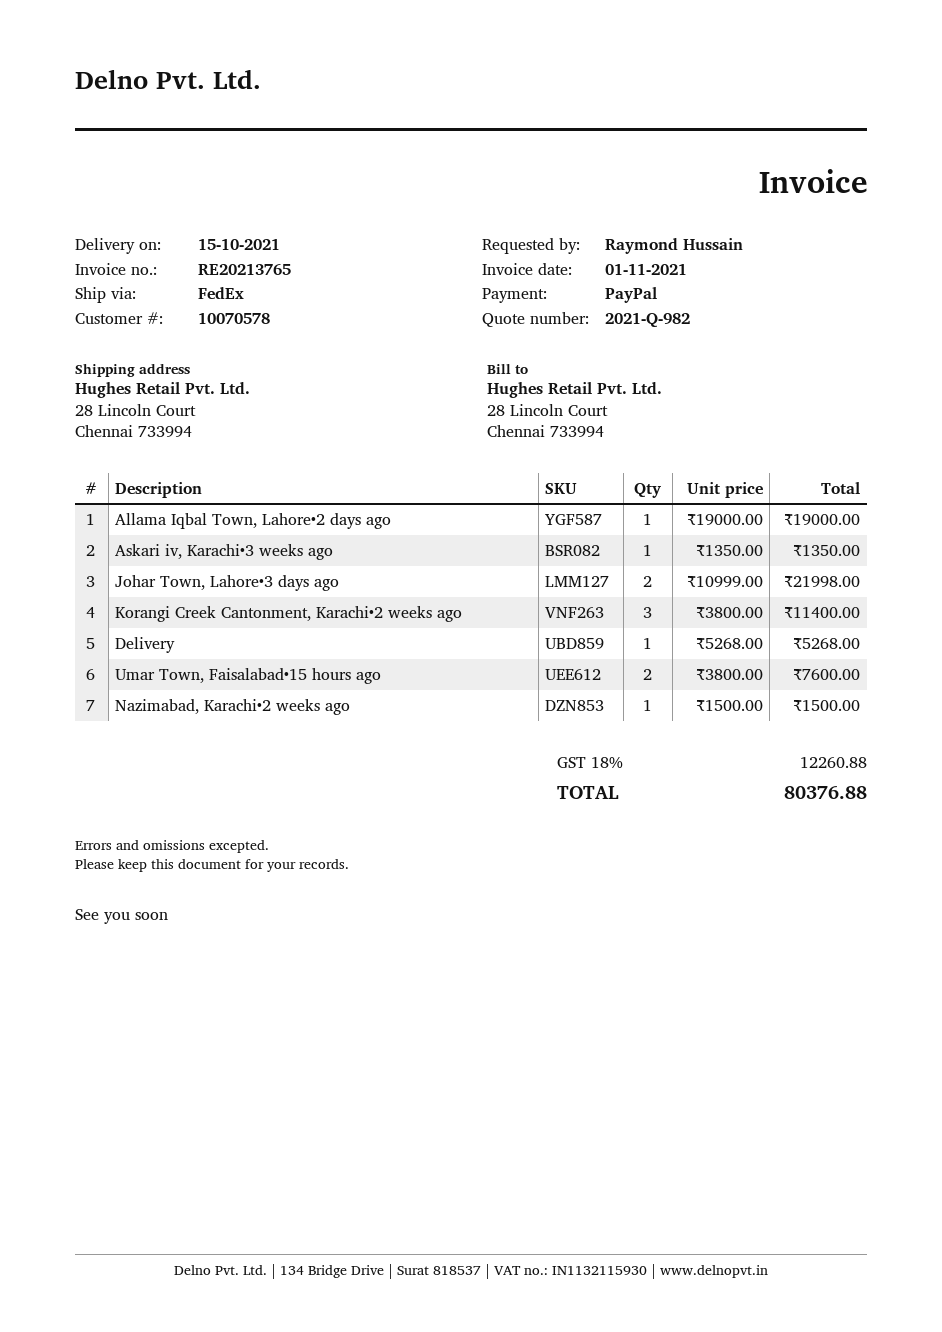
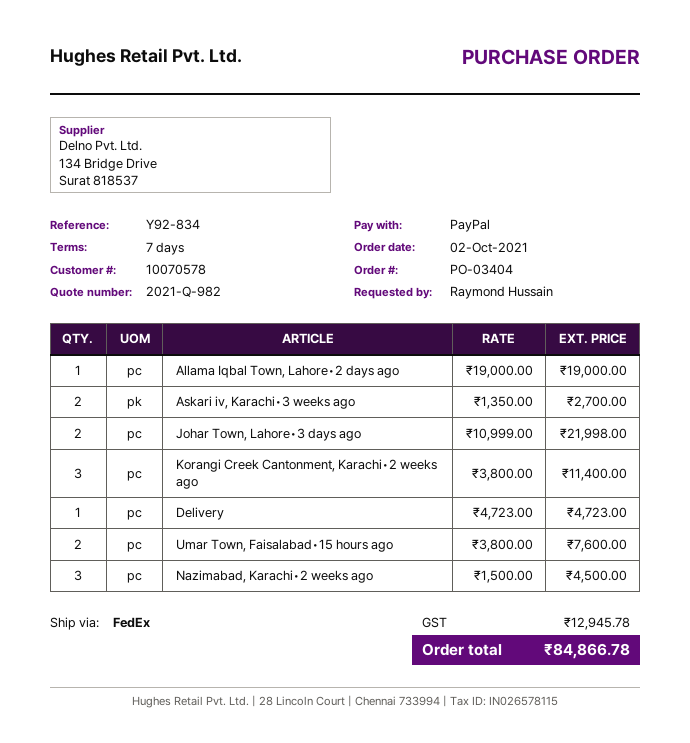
Askari iv, Karachi•3 weeks ago: 1 x 1350.00 = 1350.00 -> 2 x 1350.00 = 2700.00
Delivery: 1 x 5268.00 = 5268.00 -> 1 x 4723.00 = 4723.00
Nazimabad, Karachi•2 weeks ago: 1 x 1500.00 = 1500.00 -> 3 x 1500.00 = 4500.00
tax: 12260.88 -> 12945.78
total: 80376.88 -> 84866.78

